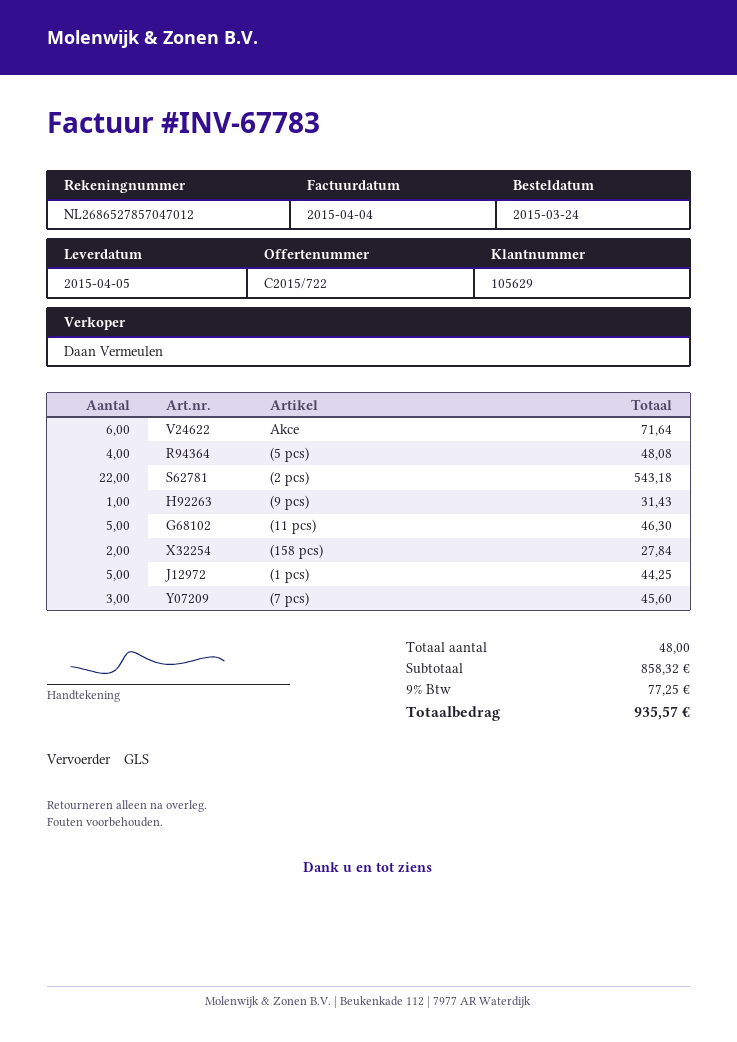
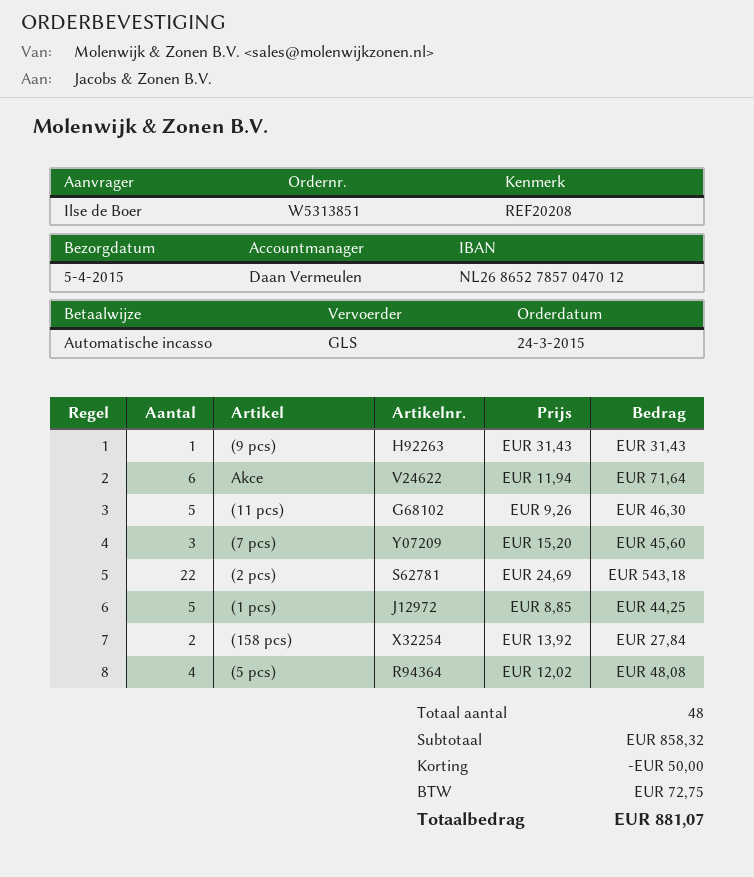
discount: none -> 50.00
tax: 77.25 -> 72.75
total: 935.57 -> 881.07

